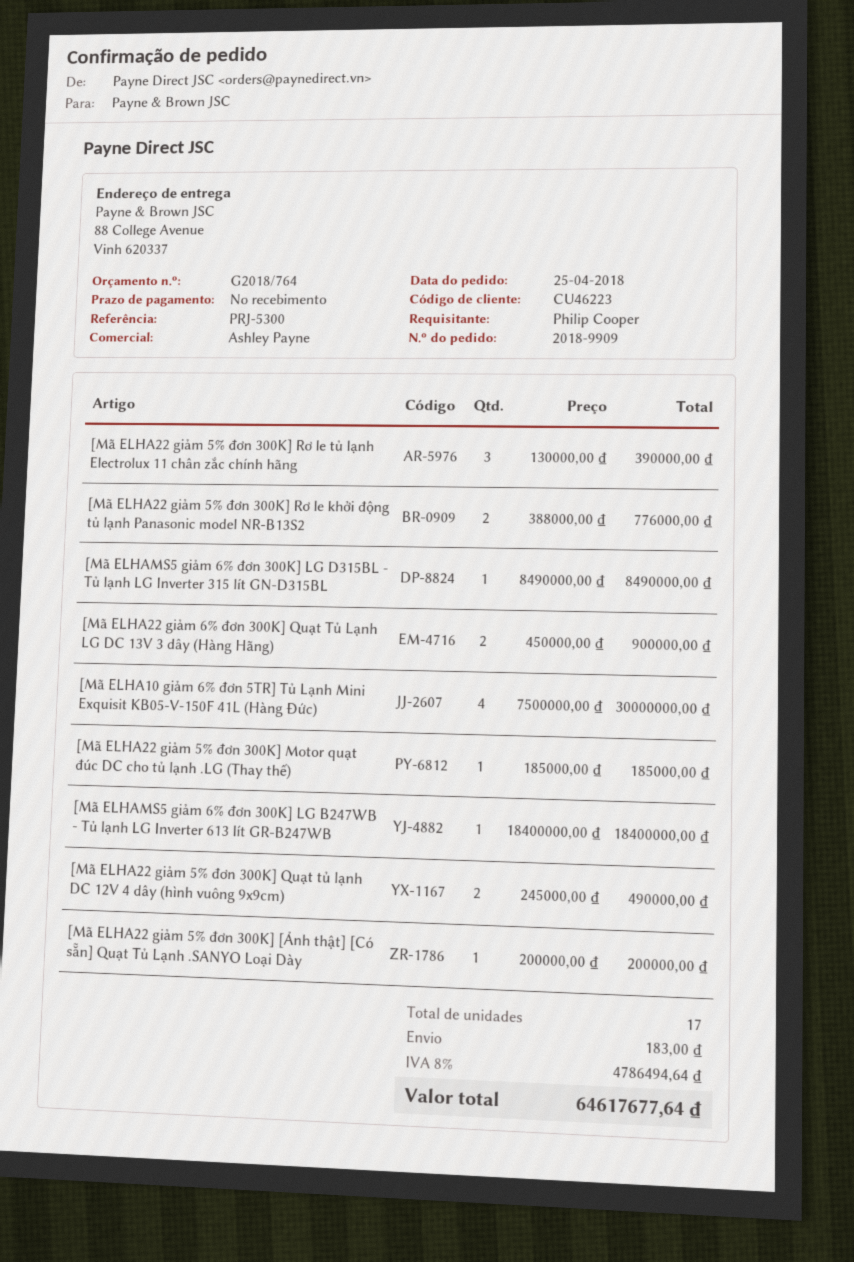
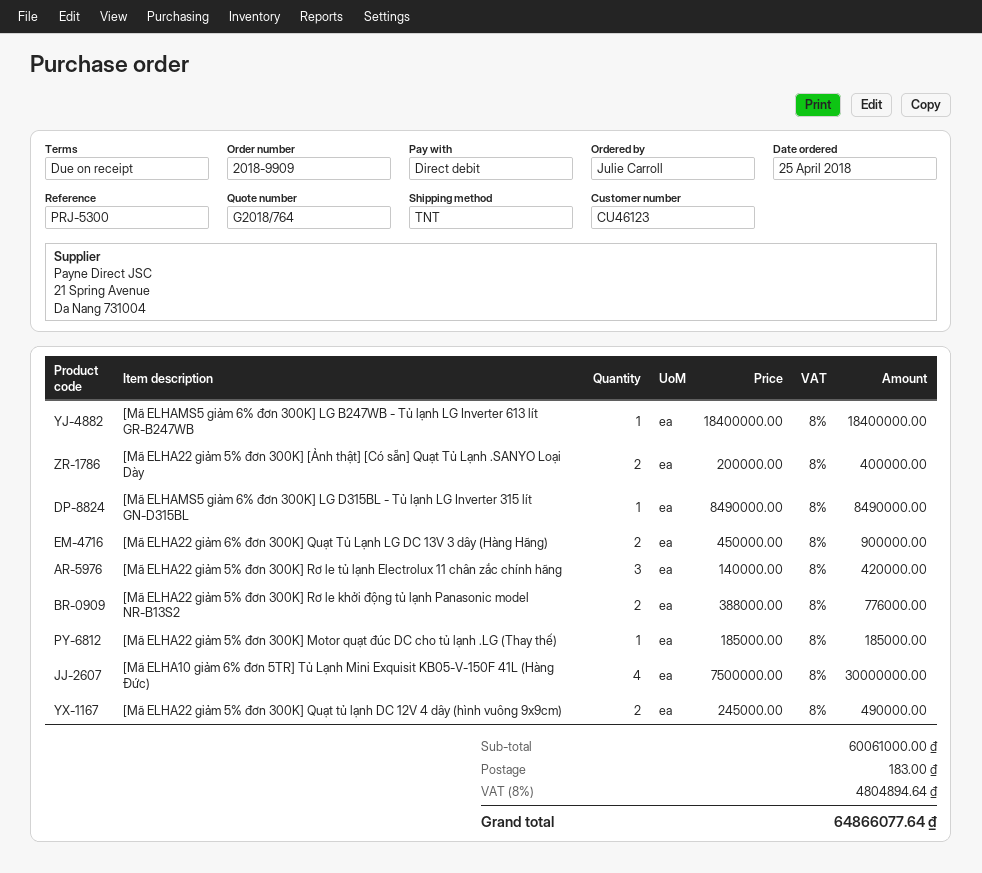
customer number: CU46223 -> CU46123
ordered by: Philip Cooper -> Julie Carroll
[Mã ELHA22 giảm 5% đơn 300K] Rơ le tủ lạnh Electrolux 11 chân zắc chính hãng: 3 x 130000.00 = 390000.00 -> 3 x 140000.00 = 420000.00
[Mã ELHA22 giảm 5% đơn 300K] [Ảnh thật] [Có sẵn] Quạt Tủ Lạnh .SANYO Loại Dày: 1 x 200000.00 = 200000.00 -> 2 x 200000.00 = 400000.00
tax: 8% = 4786494.64 -> 8% = 4804894.64
total: 64617677.64 -> 64866077.64

